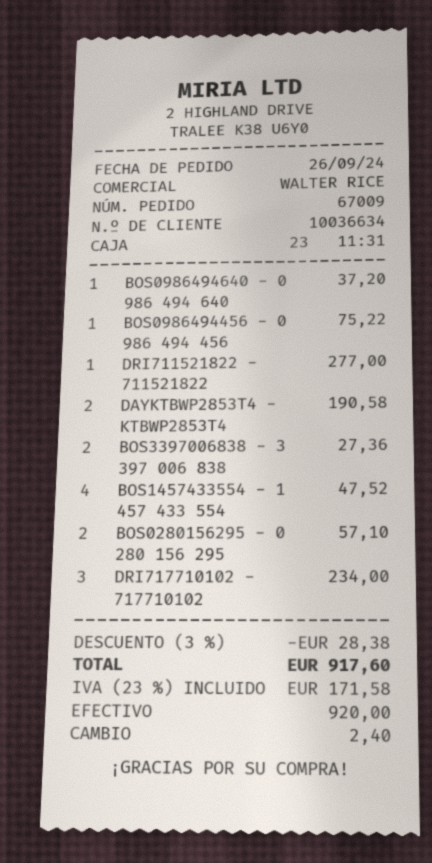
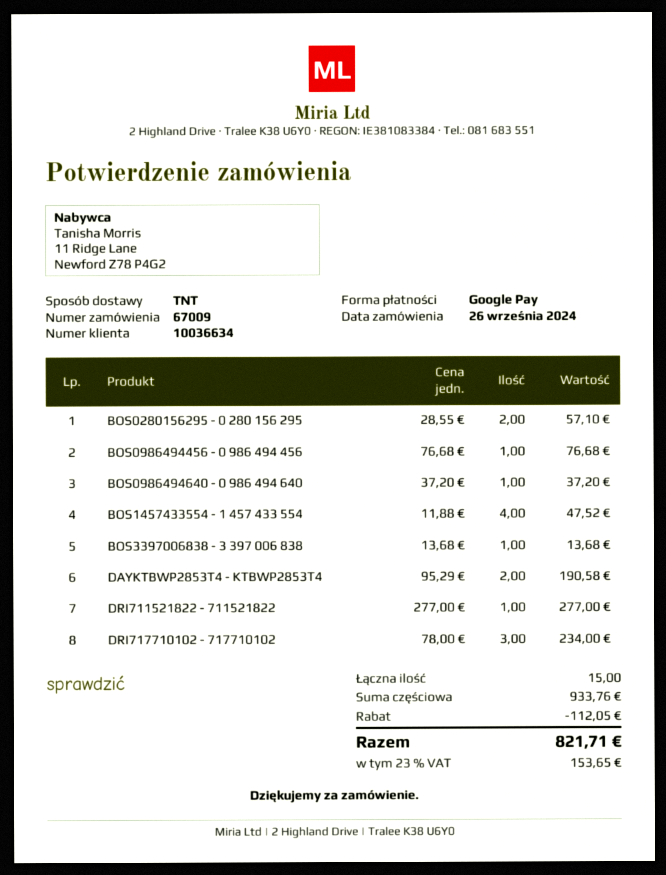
payment method: cash -> Google Pay
BOS0986494456 - 0 986 494 456: 1 for 75.22 -> 1 for 76.68
BOS3397006838 - 3 397 006 838: 2 for 27.36 -> 1 for 13.68
discount: 28.38 -> 112.05
tax: 23% = 171.58 -> 23% = 153.65
total: 917.60 -> 821.71

